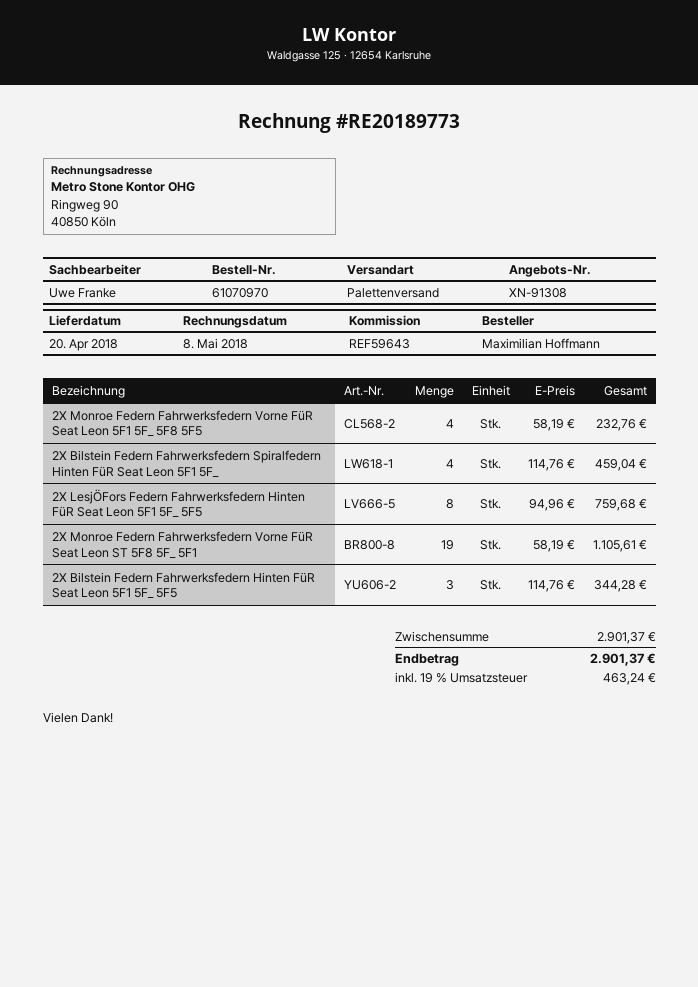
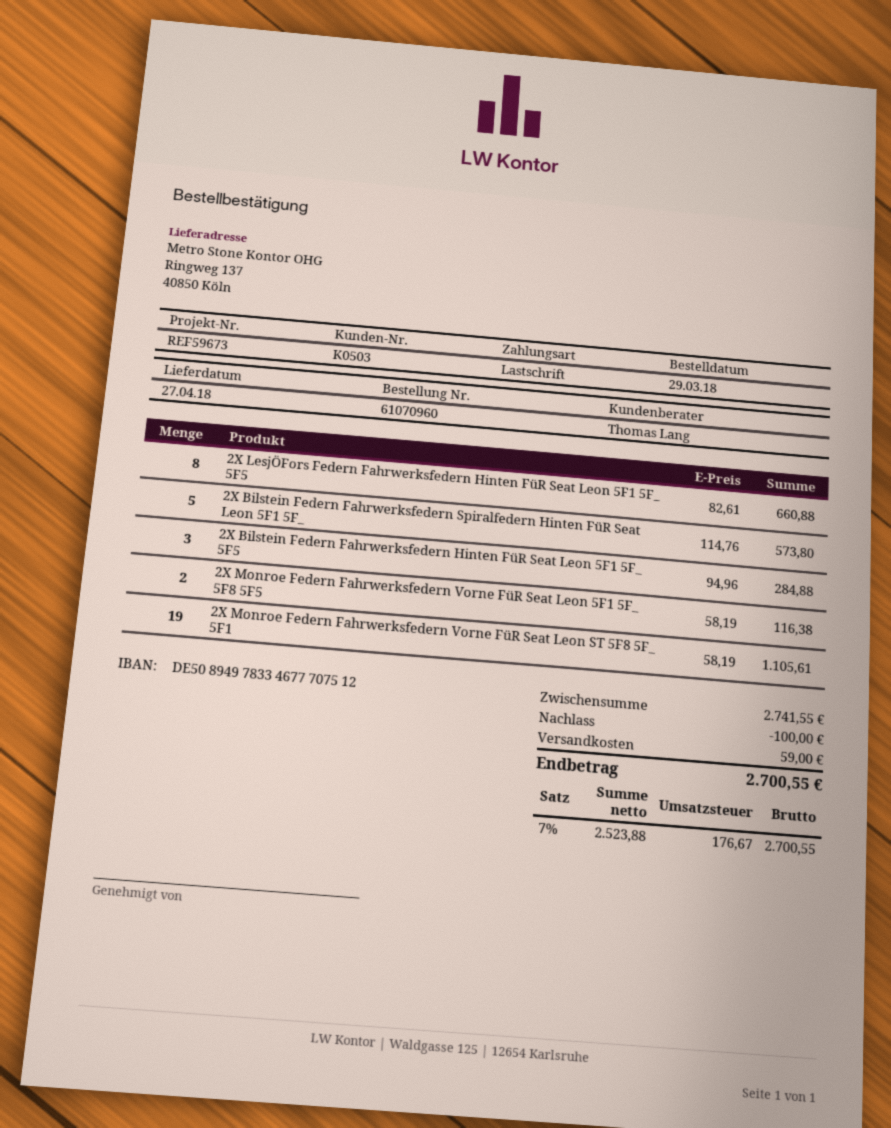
order number: 61070970 -> 61070960
delivery date: 2018-04-20 -> 2018-04-27
reference: REF59643 -> REF59673
sales rep: Uwe Franke -> Thomas Lang
2X Monroe Federn Fahrwerksfedern Vorne FüR Seat Leon 5F1 5F_ 5F8 5F5: 4 x 58.19 = 232.76 -> 2 x 58.19 = 116.38
2X Bilstein Federn Fahrwerksfedern Spiralfedern Hinten FüR Seat Leon 5F1 5F_: 4 x 114.76 = 459.04 -> 5 x 114.76 = 573.80
2X LesjÖFors Federn Fahrwerksfedern Hinten FüR Seat Leon 5F1 5F_ 5F5: 8 x 94.96 = 759.68 -> 8 x 82.61 = 660.88
2X Bilstein Federn Fahrwerksfedern Hinten FüR Seat Leon 5F1 5F_ 5F5: 3 x 114.76 = 344.28 -> 3 x 94.96 = 284.88
subtotal: 2901.37 -> 2741.55
discount: none -> 100.00
shipping: none -> 59.00
tax: 19% = 463.24 -> 7% = 176.67
total: 2901.37 -> 2700.55

